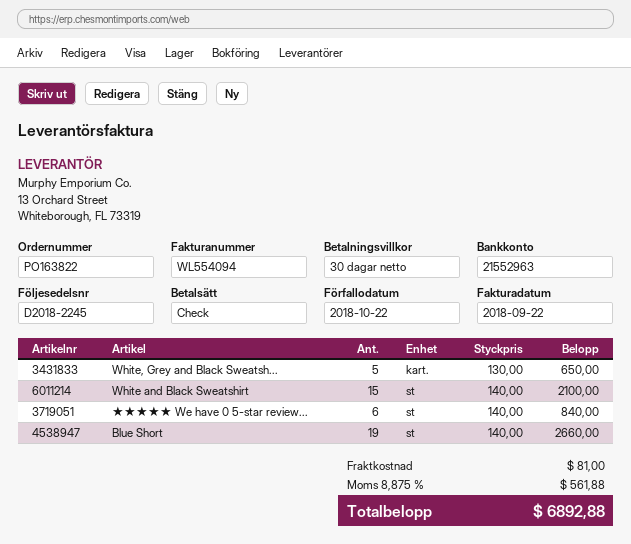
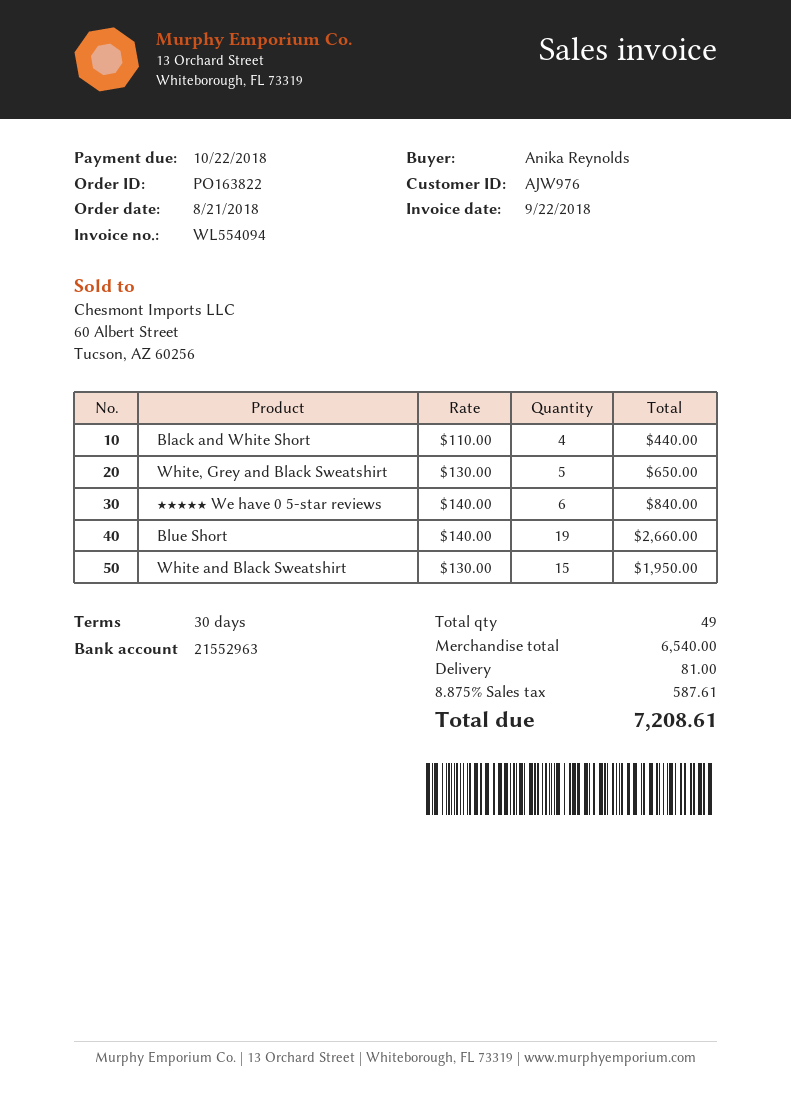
White and Black Sweatshirt: 15 x 140.00 = 2100.00 -> 15 x 130.00 = 1950.00
Black and White Short: none -> 4 x 110.00 = 440.00
tax: 8.875% = 561.88 -> 8.875% = 587.61
total: 6892.88 -> 7208.61

